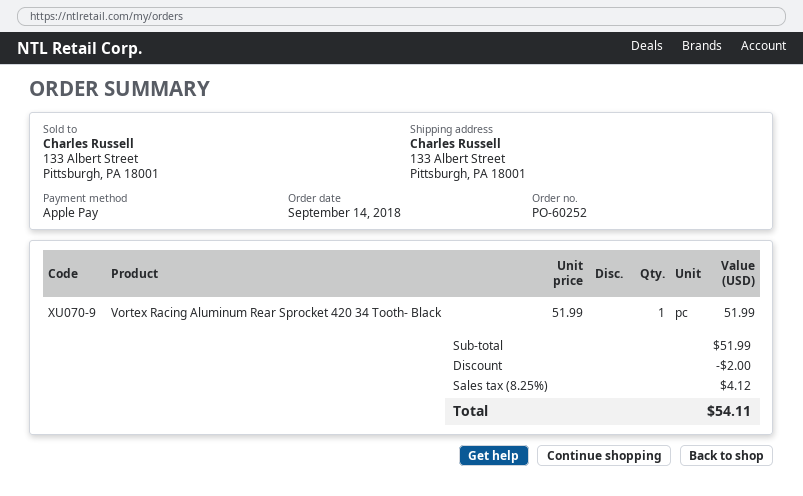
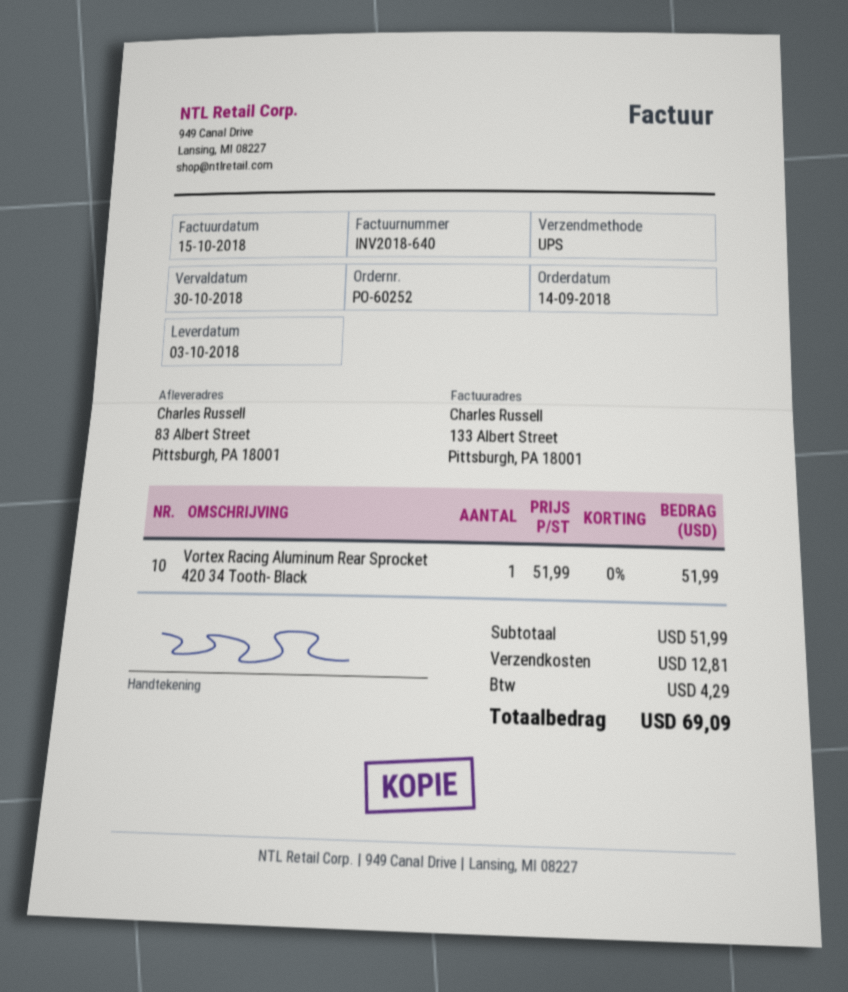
ship to: 133 Albert Street, Pittsburgh, PA 18001 -> 83 Albert Street, Pittsburgh, PA 18001
discount: 2.00 -> none
shipping: none -> 12.81
tax: 4.12 -> 4.29
total: 54.11 -> 69.09

